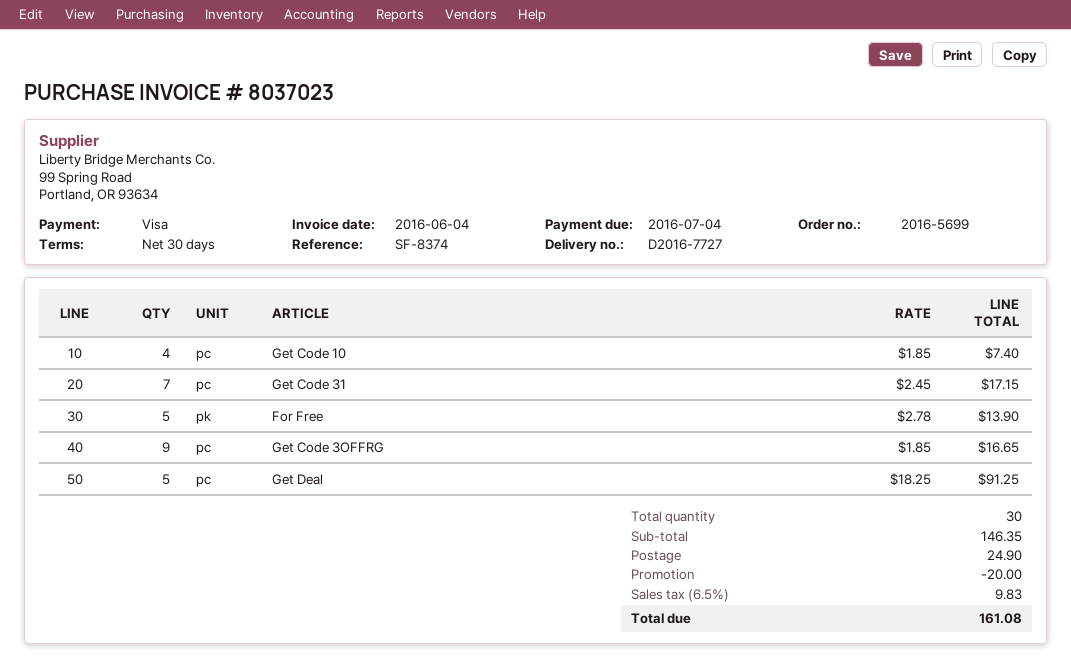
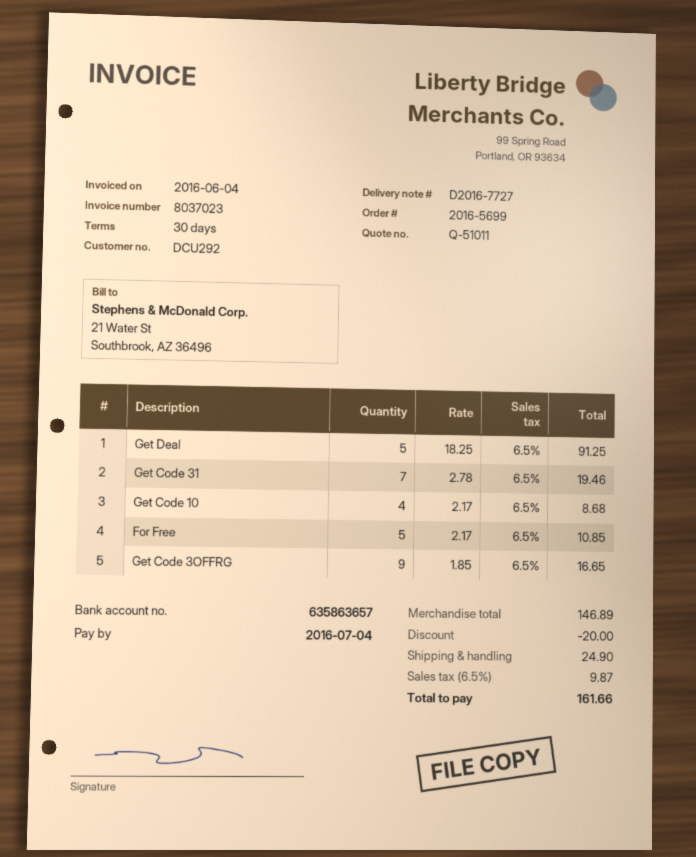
Get Code 10: 4 x 1.85 = 7.40 -> 4 x 2.17 = 8.68
Get Code 31: 7 x 2.45 = 17.15 -> 7 x 2.78 = 19.46
For Free: 5 x 2.78 = 13.90 -> 5 x 2.17 = 10.85
subtotal: 146.35 -> 146.89
tax: 6.5% = 9.83 -> 6.5% = 9.87
total: 161.08 -> 161.66

